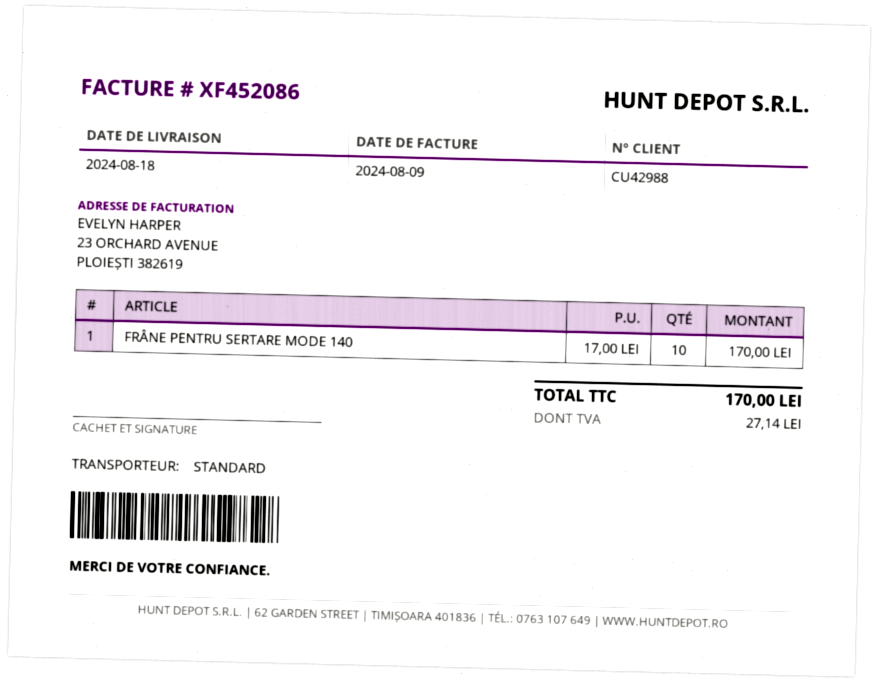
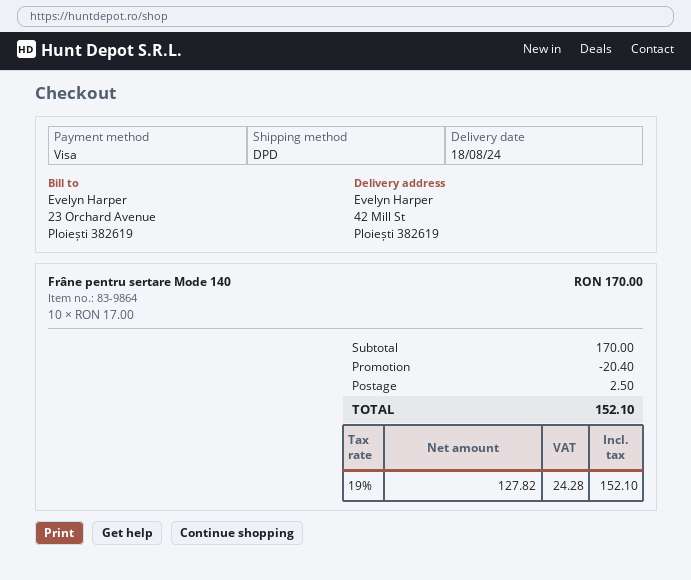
shipping method: standard -> DPD
discount: none -> 20.40
shipping: none -> 2.50
tax: 27.14 -> 24.28
total: 170.00 -> 152.10

